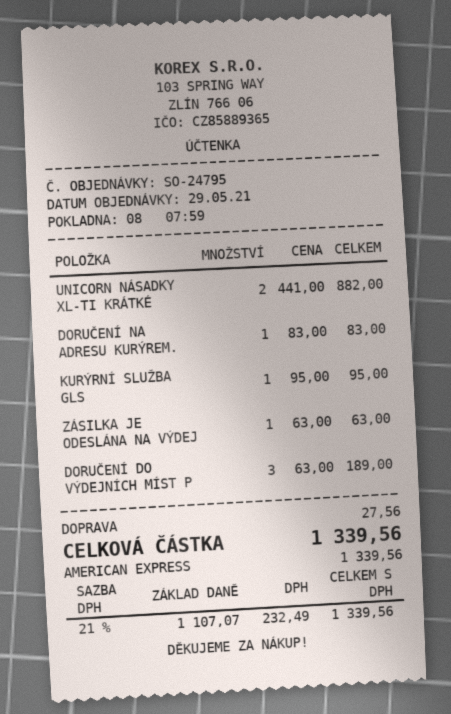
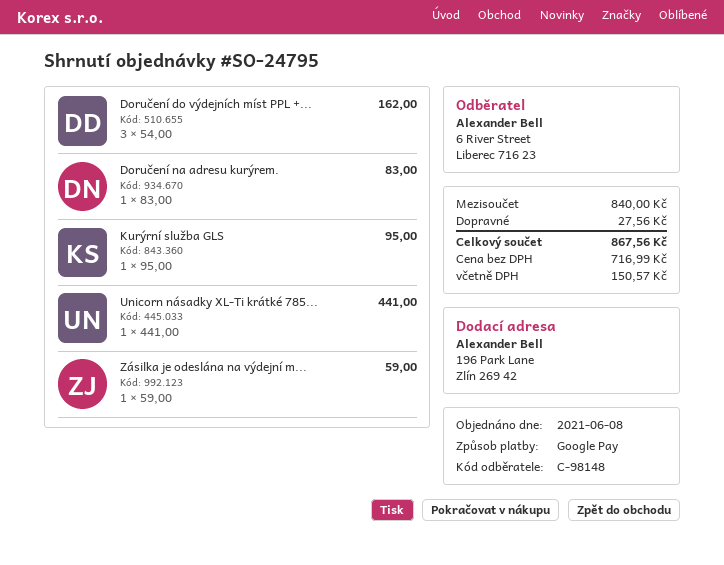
order date: 2021-05-29 -> 2021-06-08
payment method: American Express -> Google Pay
UNICORN NÁSADKY XL-TI KRÁTKÉ: 2 x 441.00 = 882.00 -> 1 x 441.00 = 441.00
ZÁSILKA JE ODESLÁNA NA VÝDEJ: 1 x 63.00 = 63.00 -> 1 x 59.00 = 59.00
DORUČENÍ DO VÝDEJNÍCH MÍST P: 3 x 63.00 = 189.00 -> 3 x 54.00 = 162.00
net: 1107.07 -> 716.99
tax: 232.49 -> 150.57
total: 1339.56 -> 867.56

